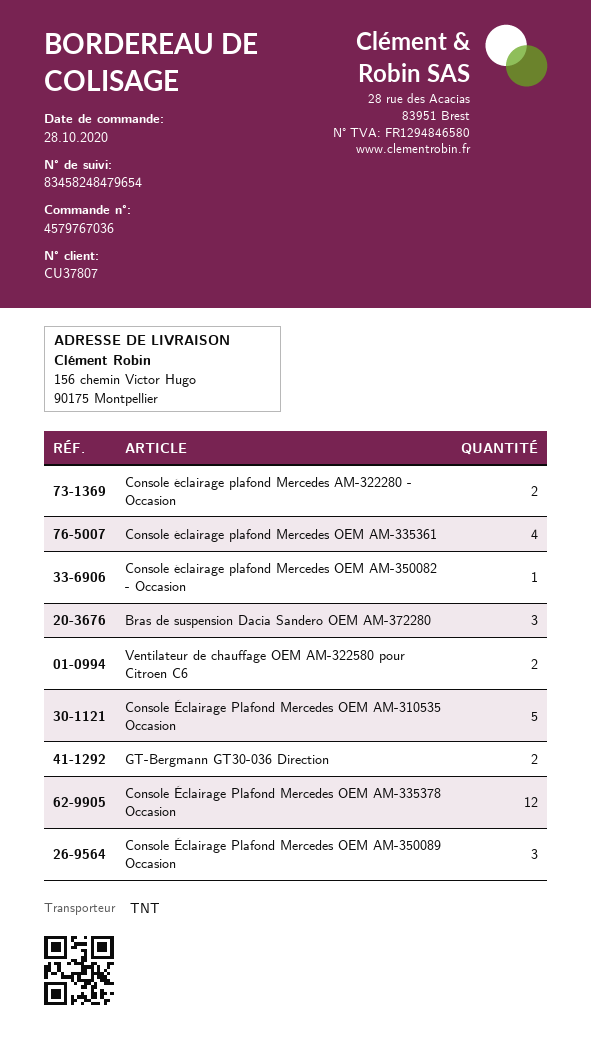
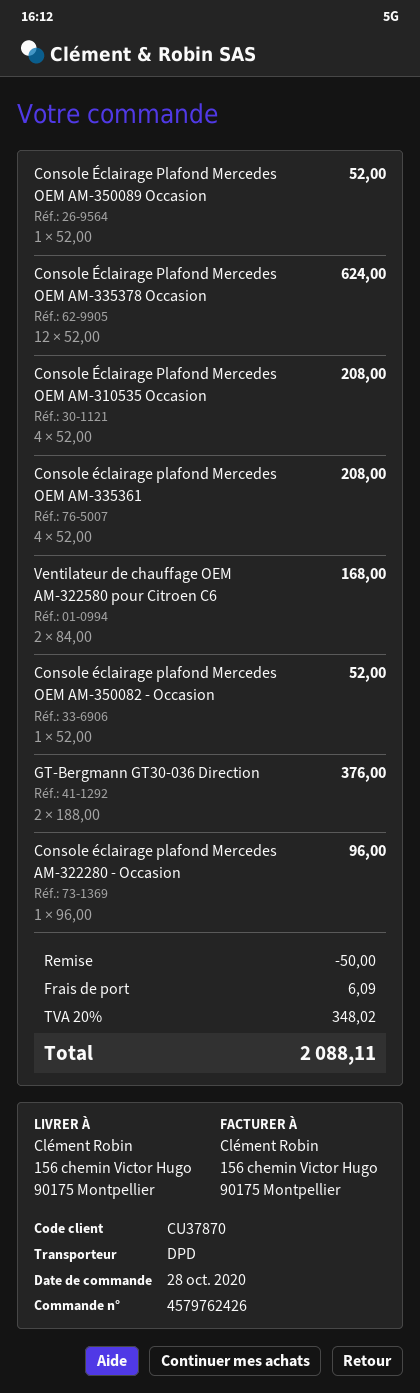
order number: 4579767036 -> 4579762426
customer number: CU37807 -> CU37870
shipping method: TNT -> DPD
Console éclairage plafond Mercedes AM-322280 - Occasion: 2 -> 1
Bras de suspension Dacia Sandero OEM AM-372280: 3 -> none
Console Éclairage Plafond Mercedes OEM AM-310535 Occasion: 5 -> 4
Console Éclairage Plafond Mercedes OEM AM-350089 Occasion: 3 -> 1

